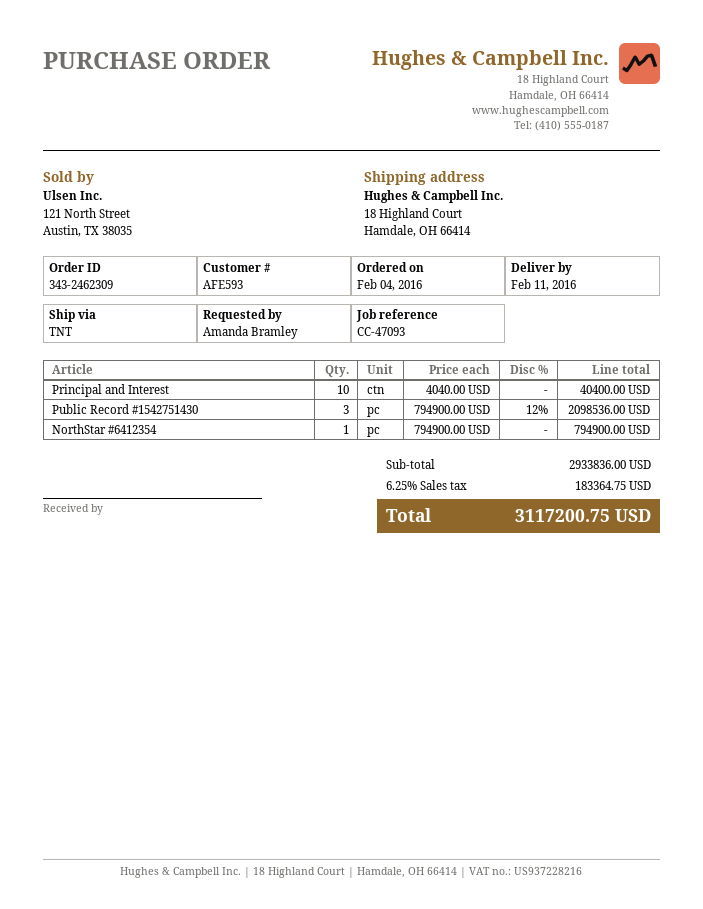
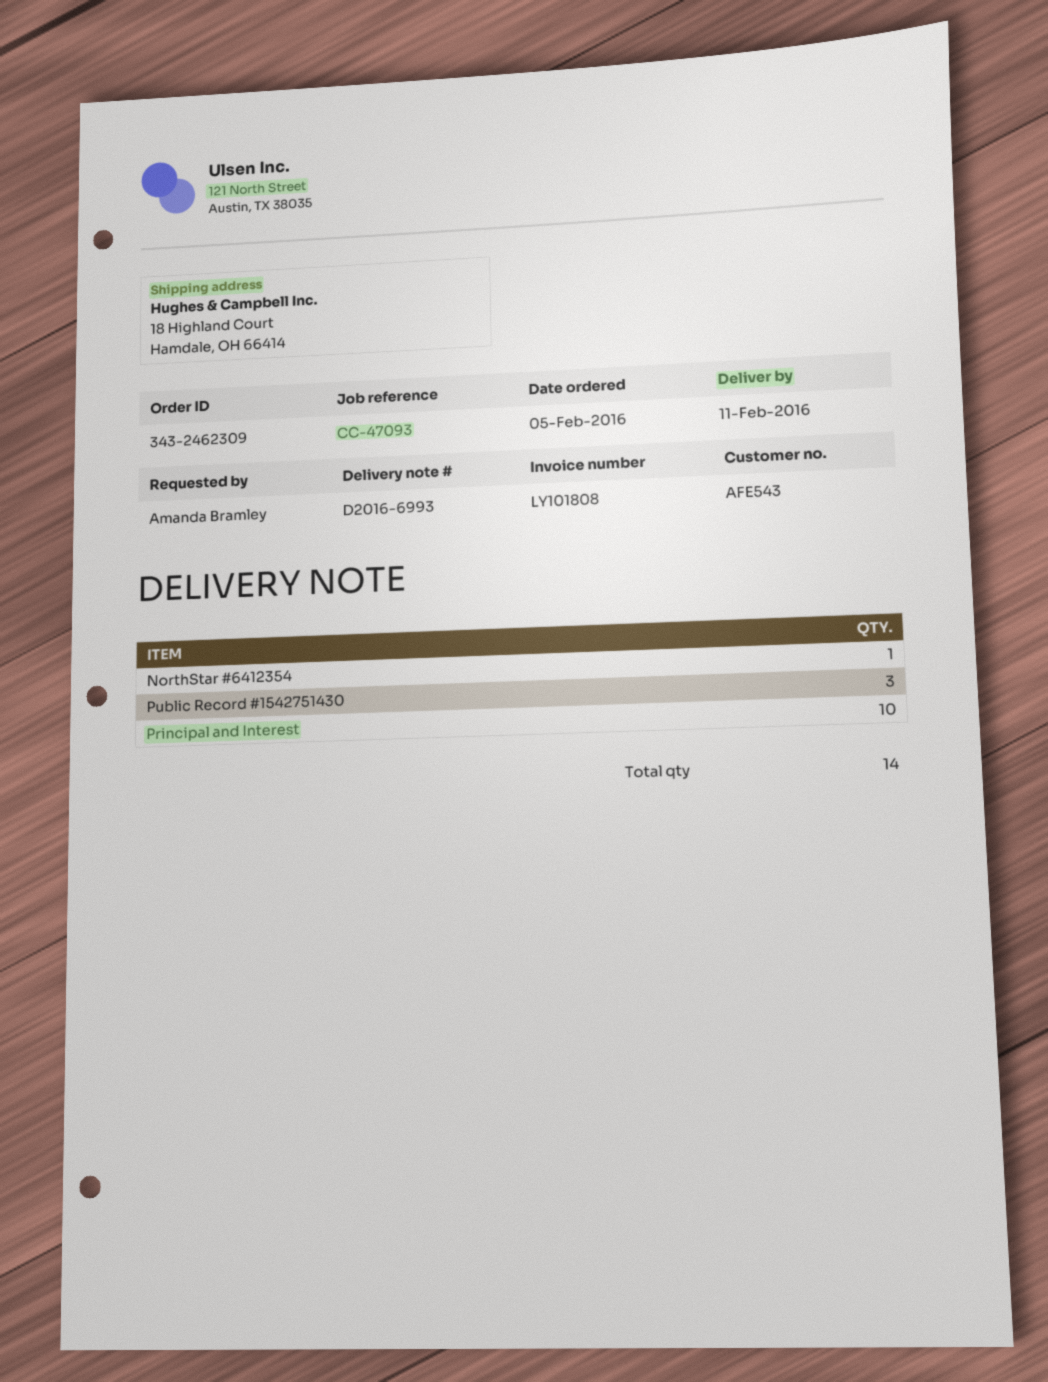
order date: 2016-02-04 -> 2016-02-05
customer number: AFE593 -> AFE543

